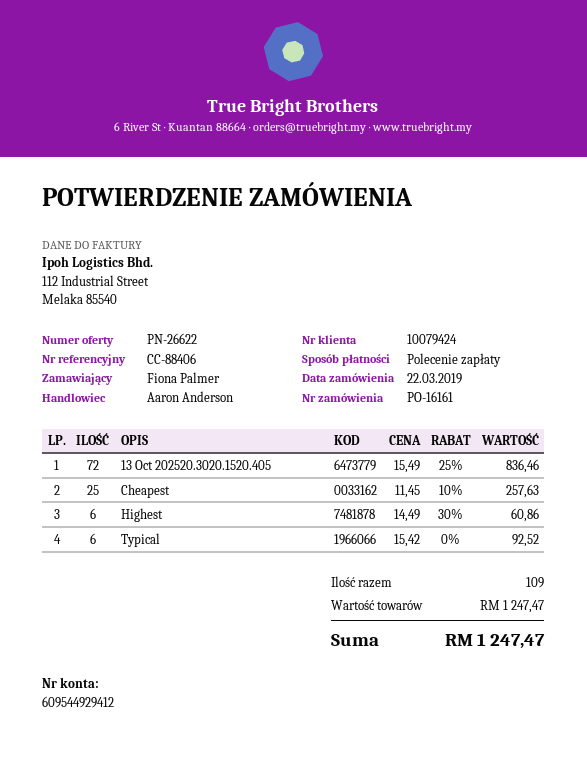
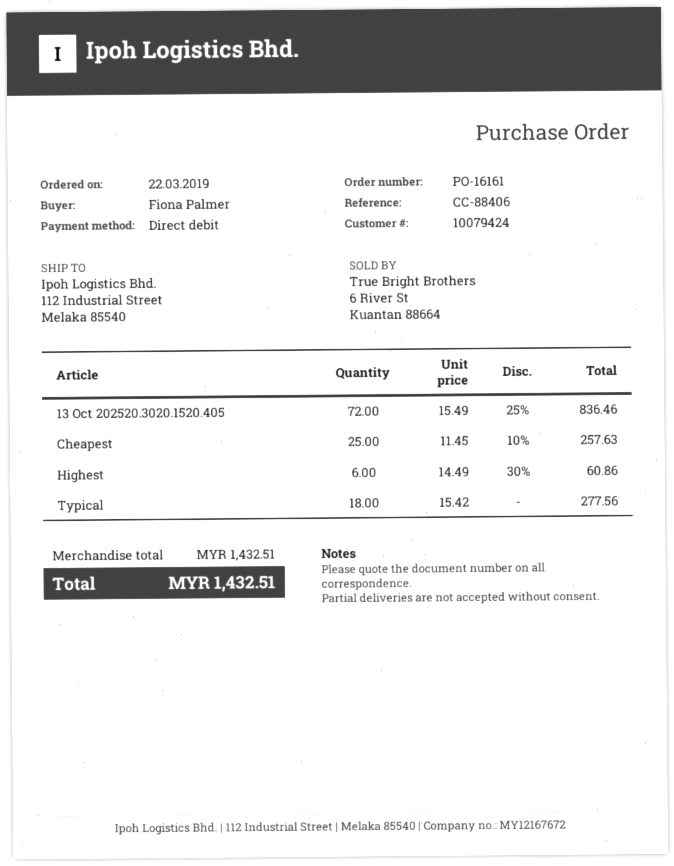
Typical: 6 x 15.42 = 92.52 -> 18 x 15.42 = 277.56
subtotal: 1247.47 -> 1432.51
total: 1247.47 -> 1432.51

